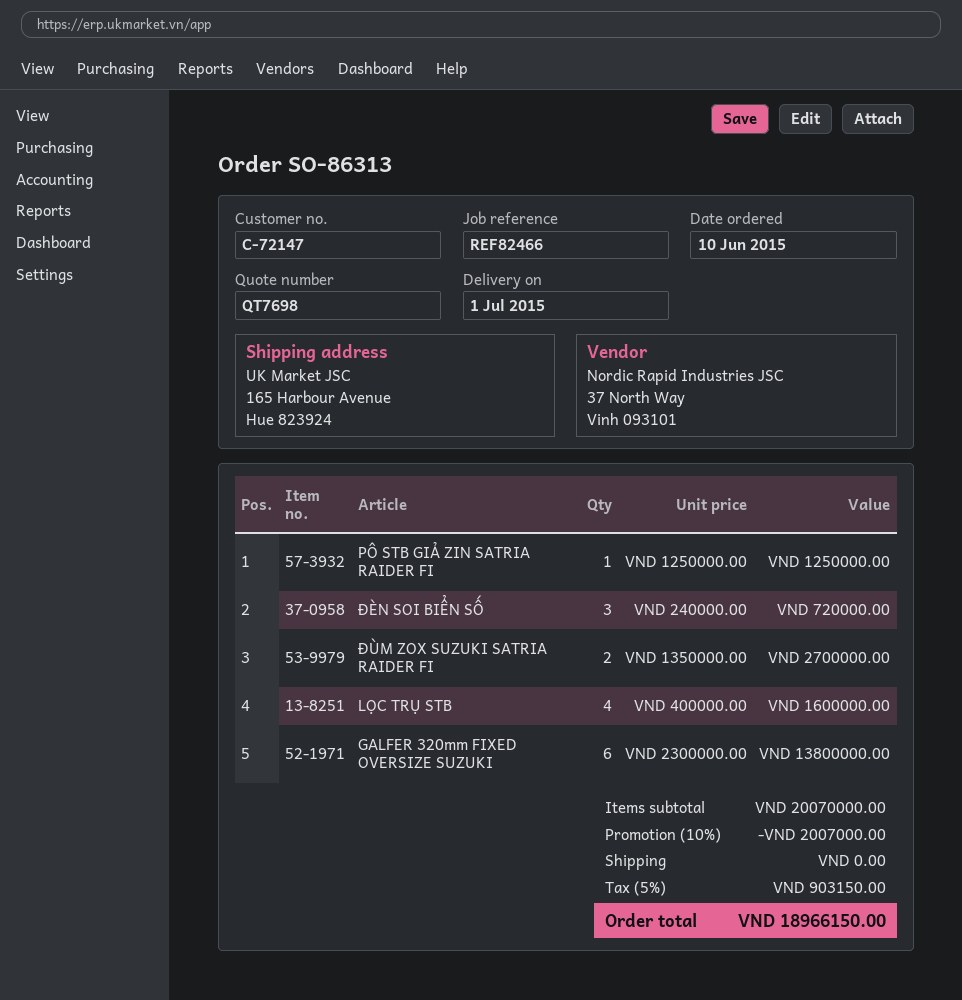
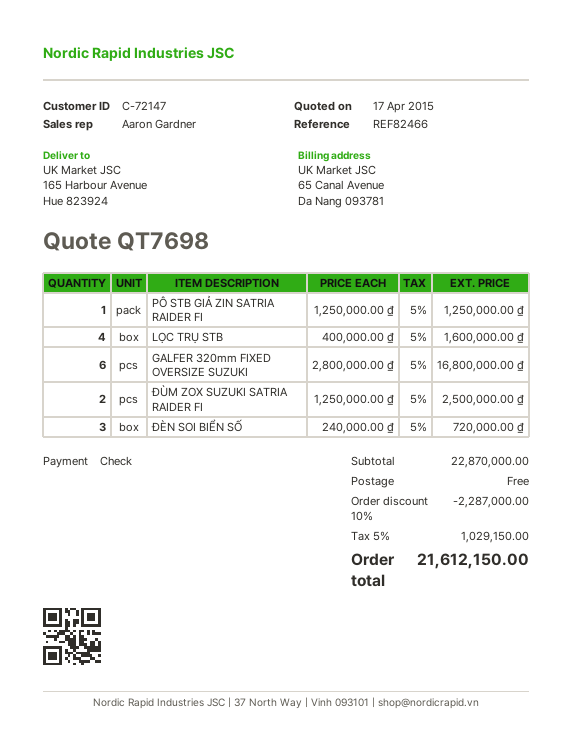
ĐÙM ZOX SUZUKI SATRIA RAIDER FI: 2 x 1350000.00 = 2700000.00 -> 2 x 1250000.00 = 2500000.00
GALFER 320mm FIXED OVERSIZE SUZUKI: 6 x 2300000.00 = 13800000.00 -> 6 x 2800000.00 = 16800000.00
subtotal: 20070000.00 -> 22870000.00
discount: 10% = 2007000.00 -> 10% = 2287000.00
tax: 5% = 903150.00 -> 5% = 1029150.00
total: 18966150.00 -> 21612150.00

